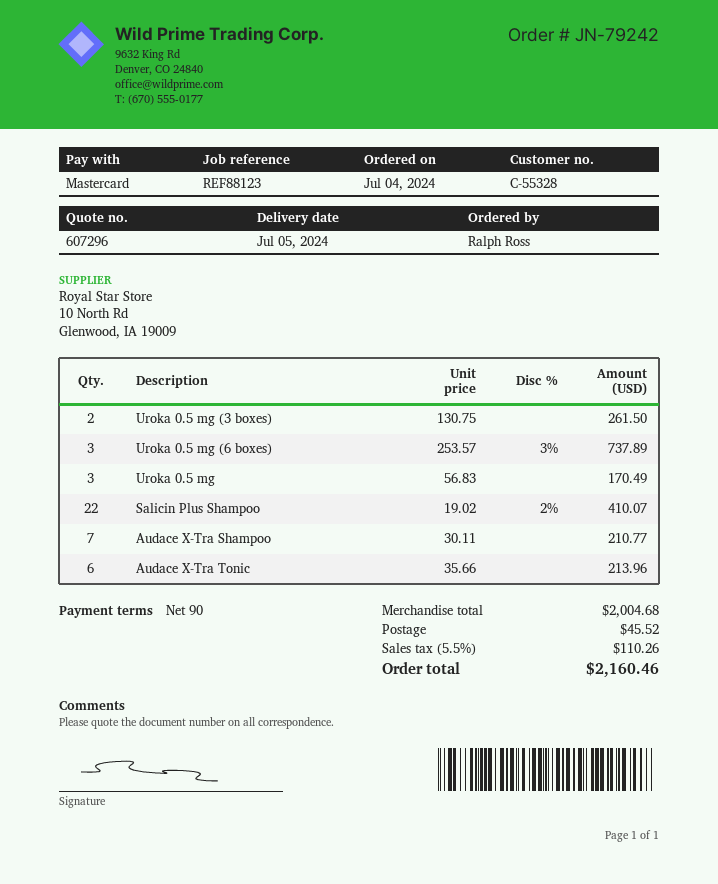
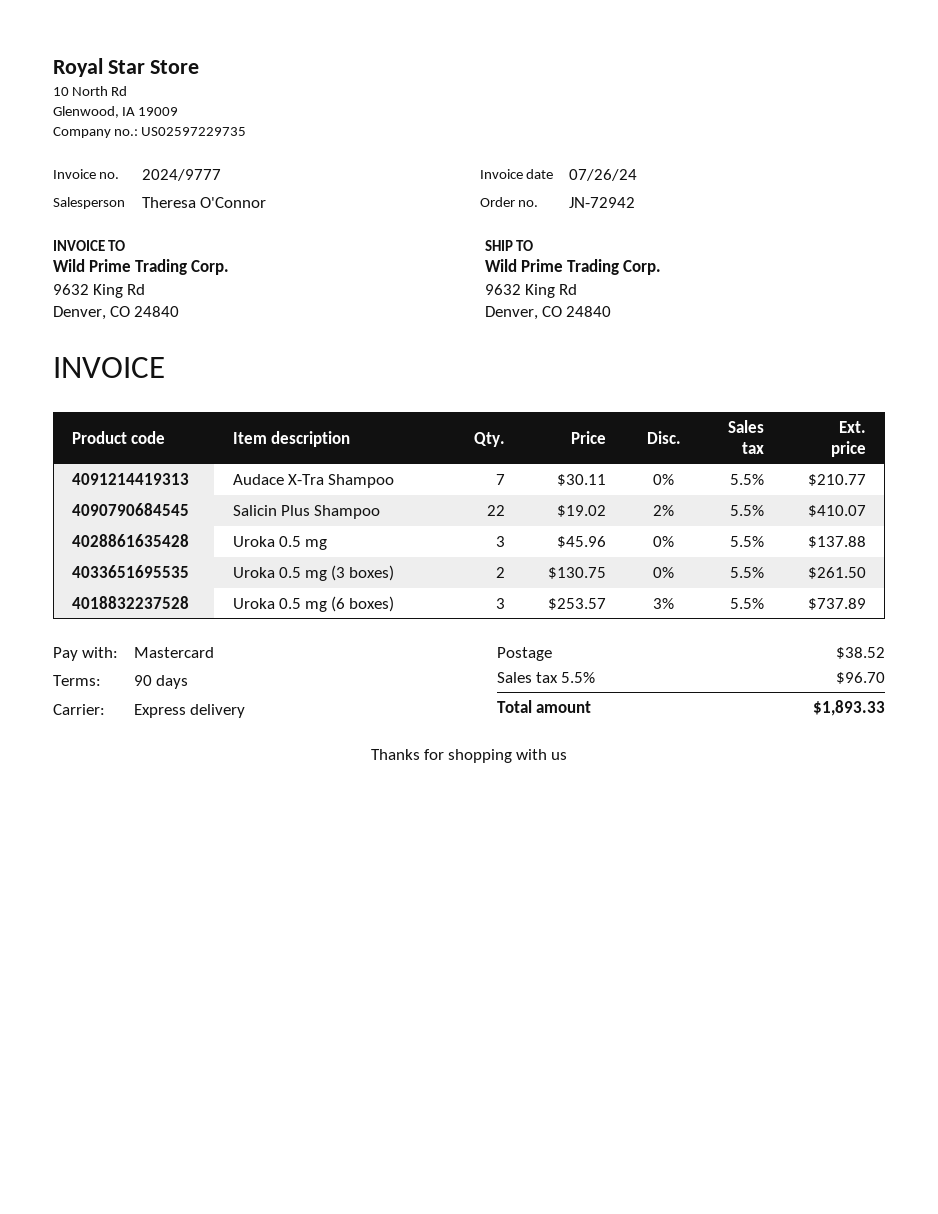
order number: JN-79242 -> JN-72942
Uroka 0.5 mg: 3 x 56.83 = 170.49 -> 3 x 45.96 = 137.88
Audace X-Tra Tonic: 6 x 35.66 = 213.96 -> none
shipping: 45.52 -> 38.52
tax: 5.5% = 110.26 -> 5.5% = 96.70
total: 2160.46 -> 1893.33

